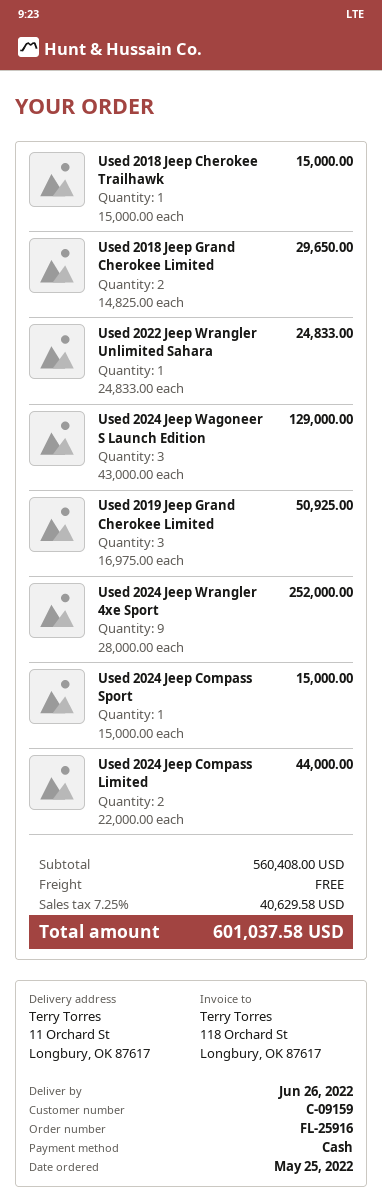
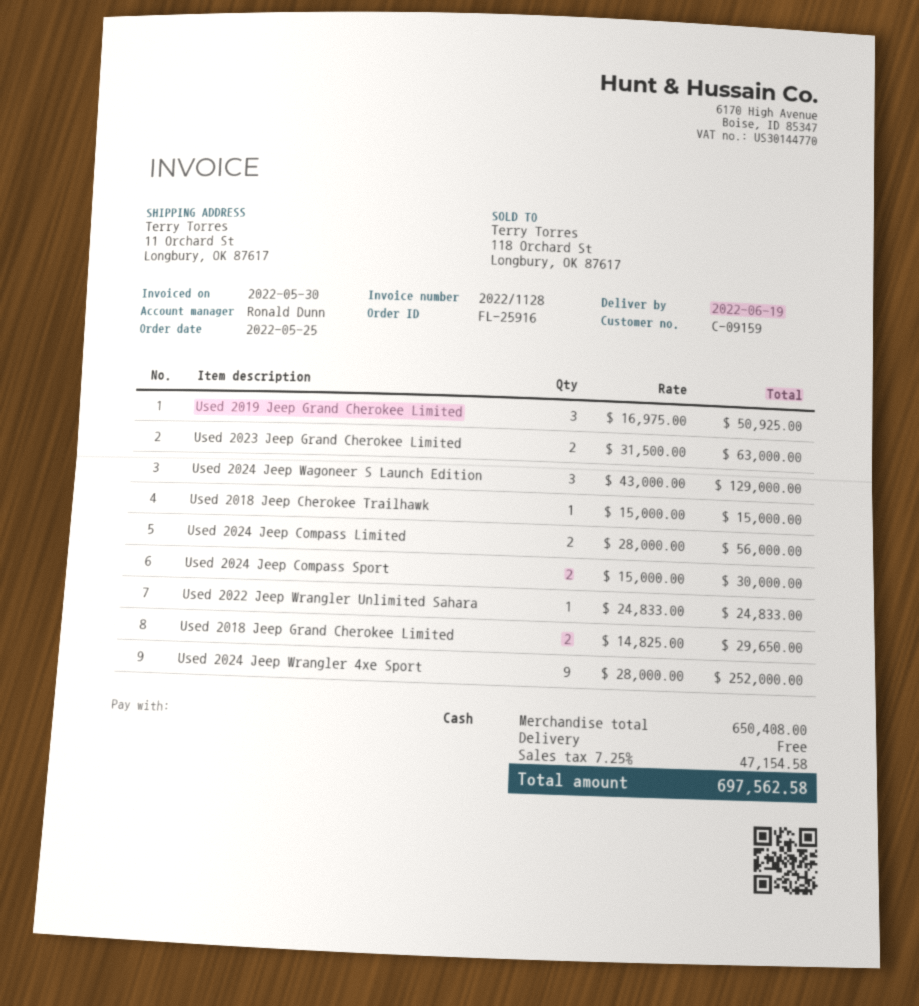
delivery date: 2022-06-26 -> 2022-06-19
Used 2024 Jeep Compass Sport: 1 x 15000.00 = 15000.00 -> 2 x 15000.00 = 30000.00
Used 2024 Jeep Compass Limited: 2 x 22000.00 = 44000.00 -> 2 x 28000.00 = 56000.00
Used 2023 Jeep Grand Cherokee Limited: none -> 2 x 31500.00 = 63000.00
subtotal: 560408.00 -> 650408.00
tax: 7.25% = 40629.58 -> 7.25% = 47154.58
total: 601037.58 -> 697562.58

